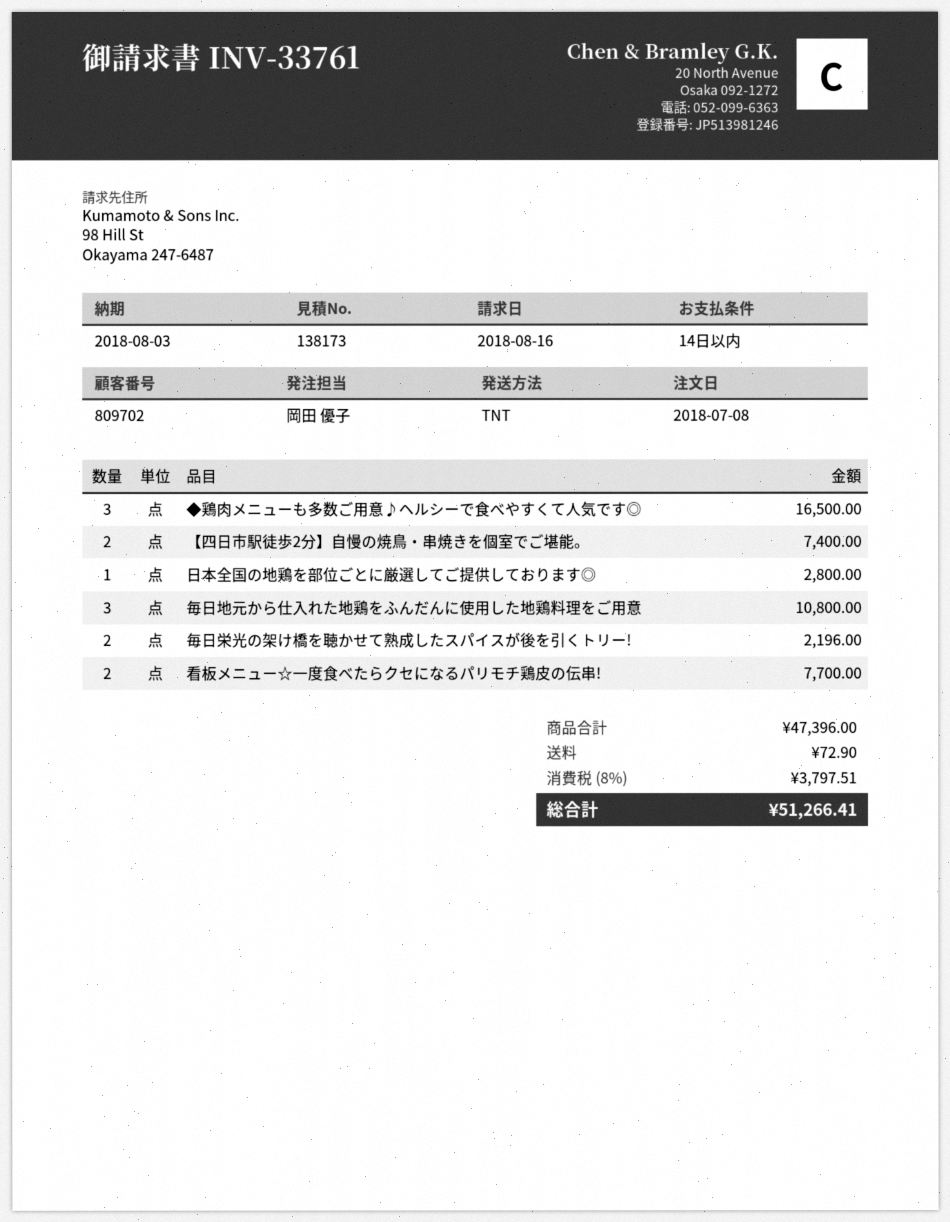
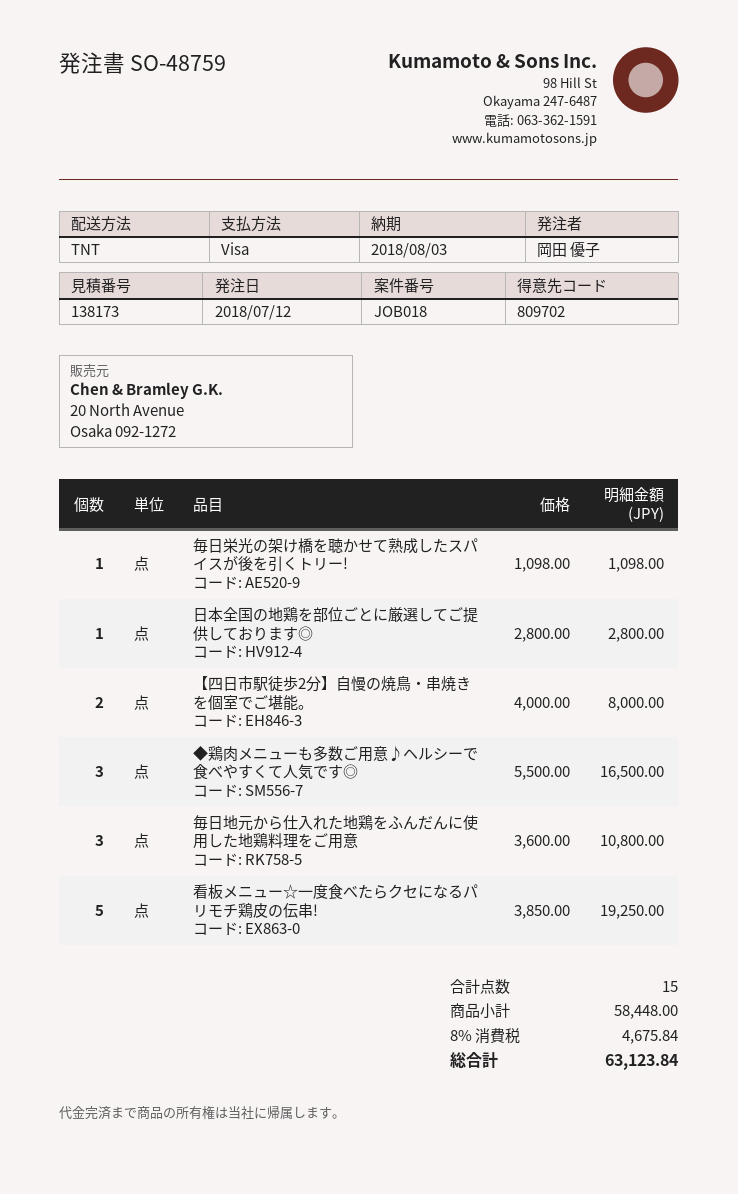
order date: 2018-07-08 -> 2018-07-12
【四日市駅徒歩2分】自慢の焼鳥・串焼きを個室でご堪能。: 2 for 7400.00 -> 2 for 8000.00
毎日栄光の架け橋を聴かせて熟成したスパイスが後を引くトリー!: 2 for 2196.00 -> 1 for 1098.00
看板メニュー☆一度食べたらクセになるパリモチ鶏皮の伝串!: 2 for 7700.00 -> 5 for 19250.00
subtotal: 47396.00 -> 58448.00
shipping: 72.90 -> none
tax: 8% = 3797.51 -> 8% = 4675.84
total: 51266.41 -> 63123.84

